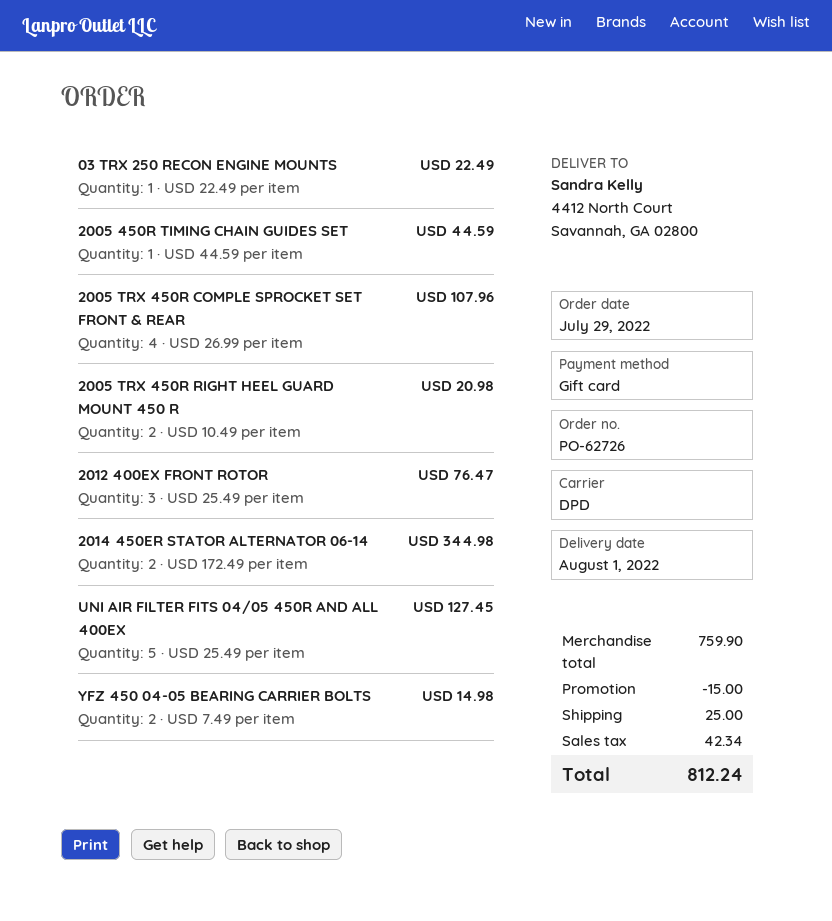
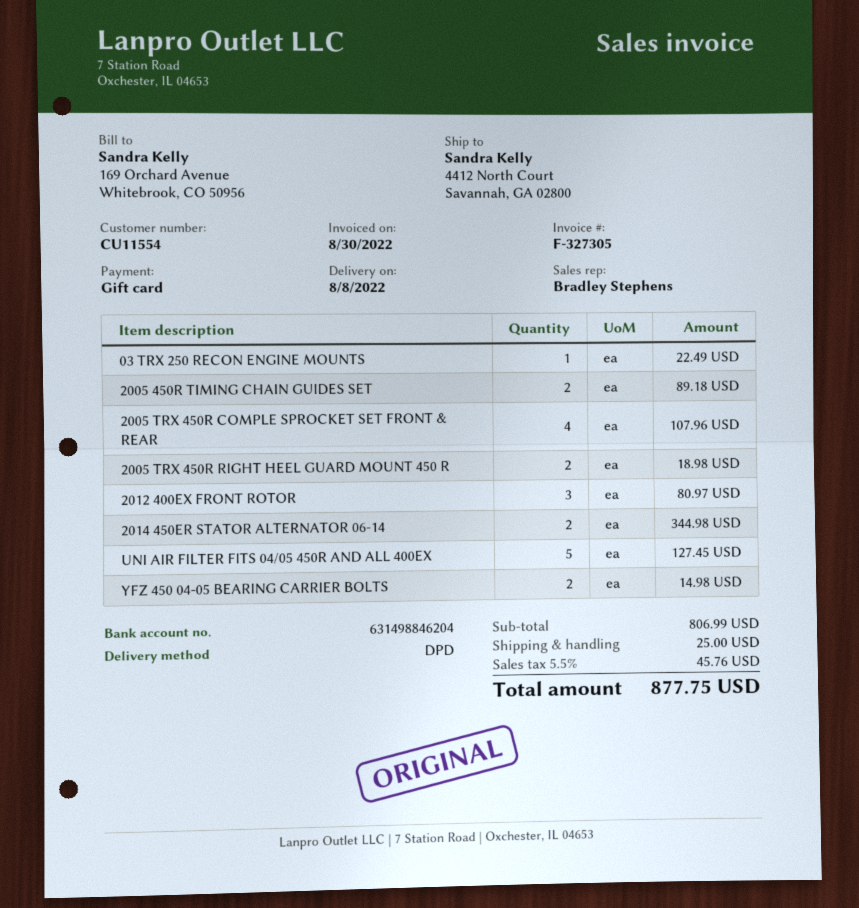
delivery date: 2022-08-01 -> 2022-08-08
2005 450R TIMING CHAIN GUIDES SET: 1 for 44.59 -> 2 for 89.18
2005 TRX 450R RIGHT HEEL GUARD MOUNT 450 R: 2 for 20.98 -> 2 for 18.98
2012 400EX FRONT ROTOR: 3 for 76.47 -> 3 for 80.97
subtotal: 759.90 -> 806.99
discount: 15.00 -> none
tax: 42.34 -> 45.76
total: 812.24 -> 877.75

